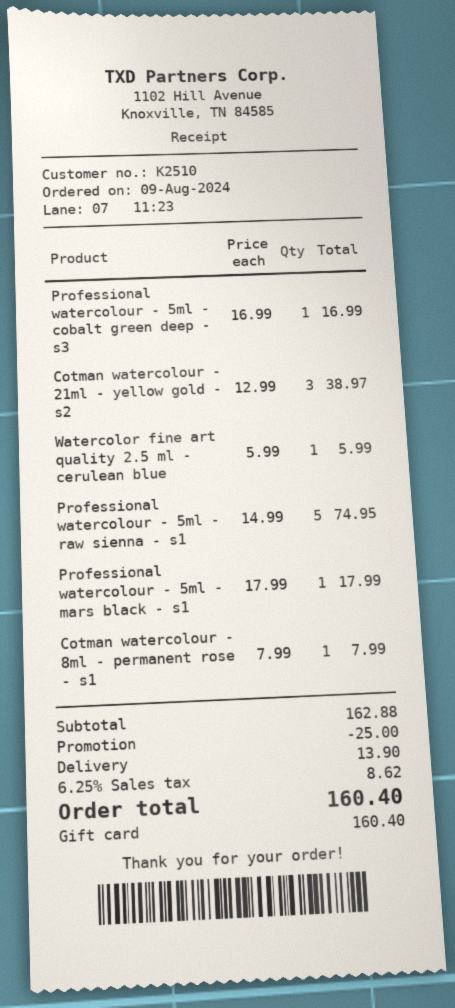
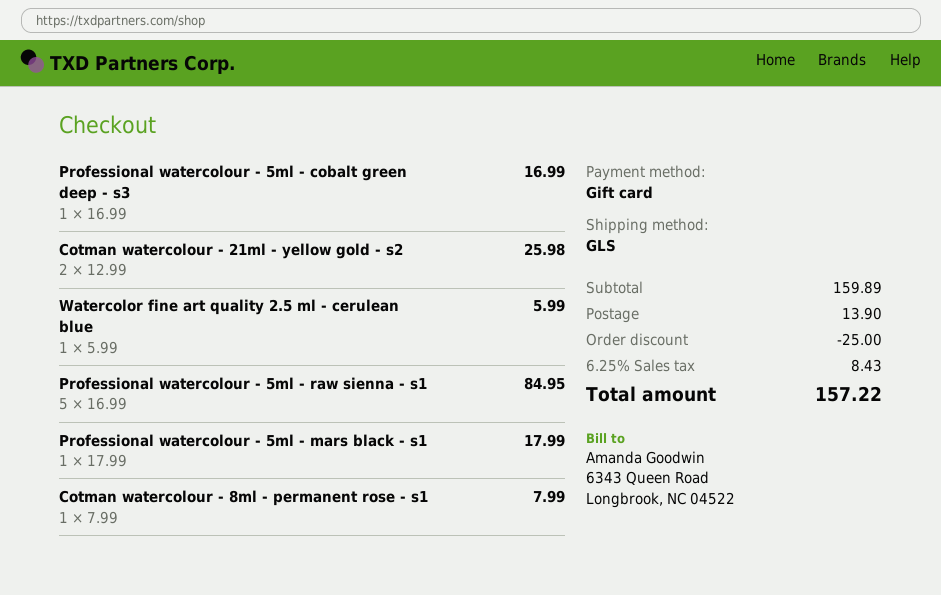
Cotman watercolour - 21ml - yellow gold - s2: 3 x 12.99 = 38.97 -> 2 x 12.99 = 25.98
Professional watercolour - 5ml - raw sienna - s1: 5 x 14.99 = 74.95 -> 5 x 16.99 = 84.95
subtotal: 162.88 -> 159.89
tax: 6.25% = 8.62 -> 6.25% = 8.43
total: 160.40 -> 157.22

